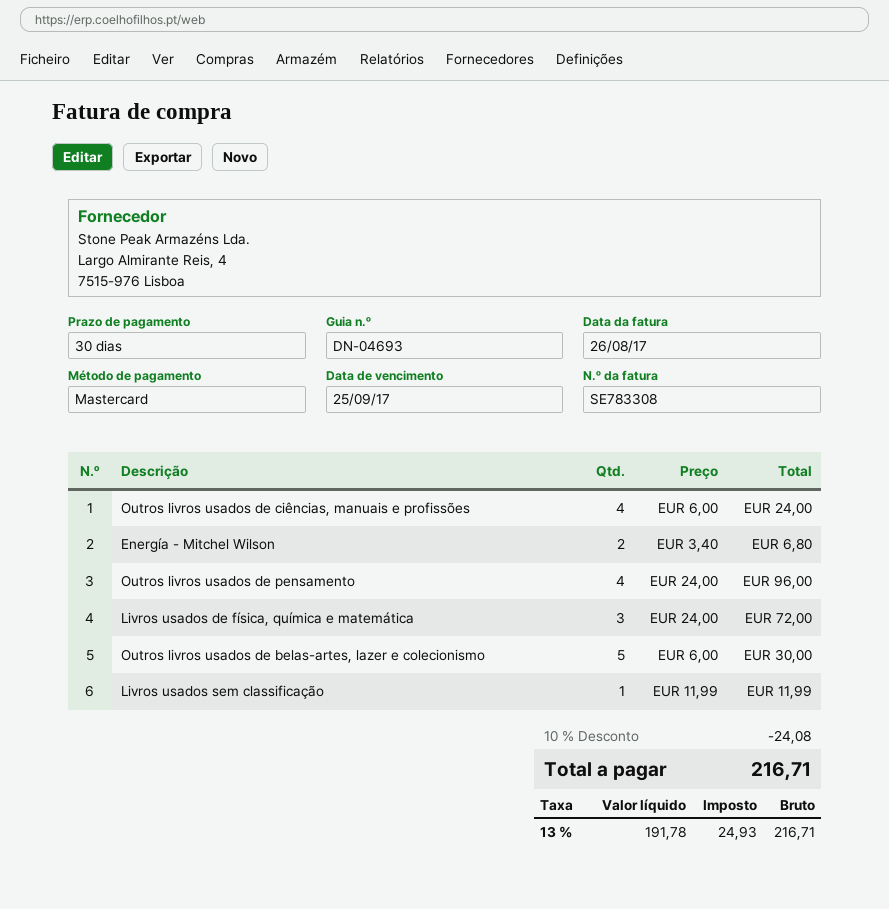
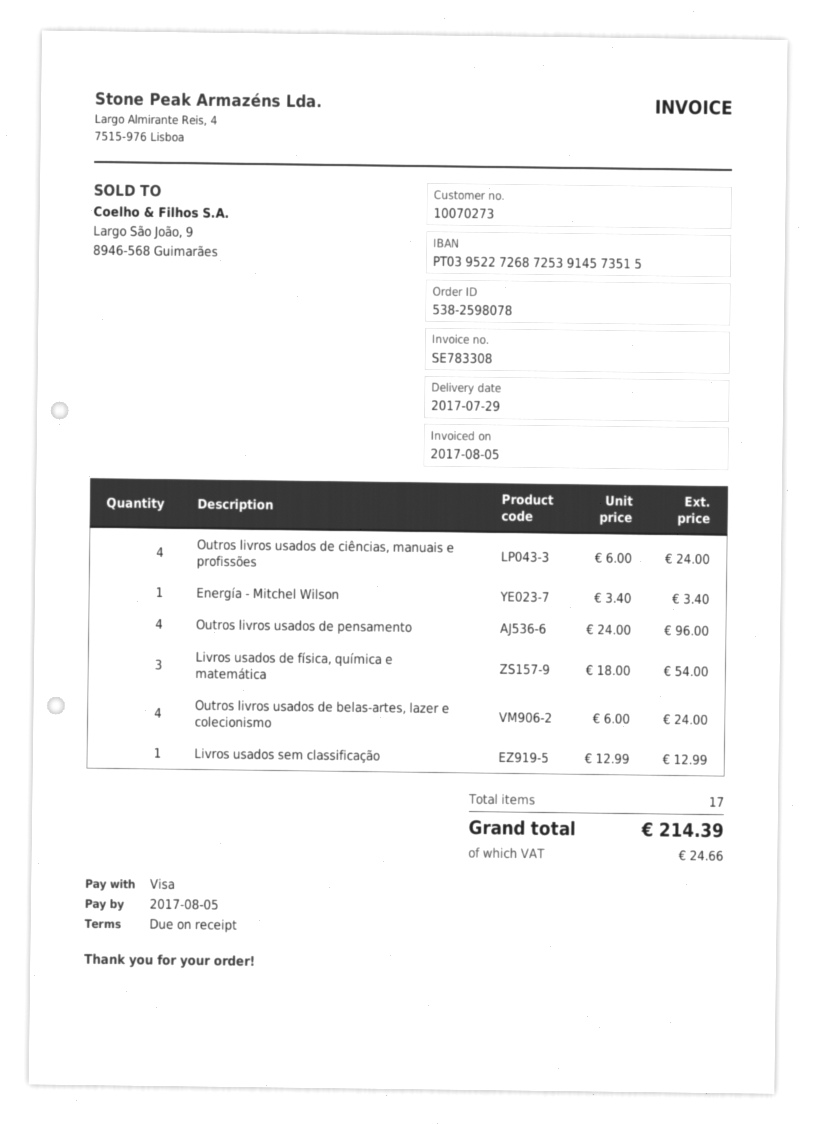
invoice date: 2017-08-26 -> 2017-08-05
payment terms: 30 days -> on receipt
due date: 2017-09-25 -> 2017-08-05
payment method: Mastercard -> Visa
Energía - Mitchel Wilson: 2 x 3.40 = 6.80 -> 1 x 3.40 = 3.40
Livros usados de física, química e matemática: 3 x 24.00 = 72.00 -> 3 x 18.00 = 54.00
Outros livros usados de belas-artes, lazer e colecionismo: 5 x 6.00 = 30.00 -> 4 x 6.00 = 24.00
Livros usados sem classificação: 1 x 11.99 = 11.99 -> 1 x 12.99 = 12.99
discount: 10% = 24.08 -> none
tax: 24.93 -> 24.66
total: 216.71 -> 214.39

